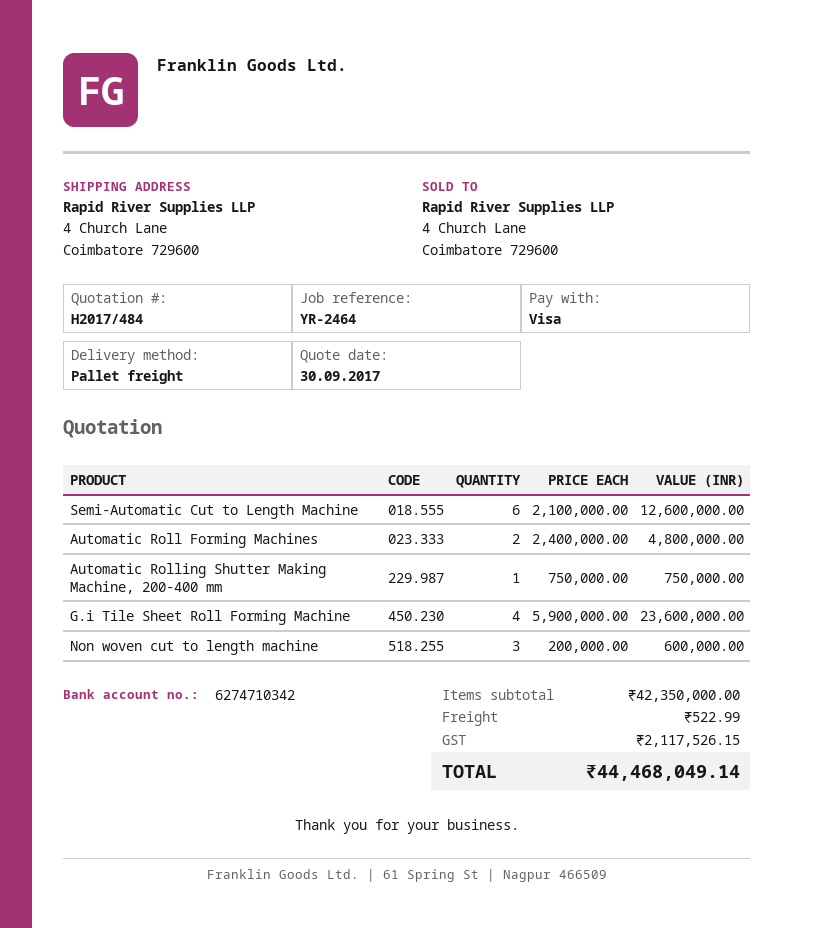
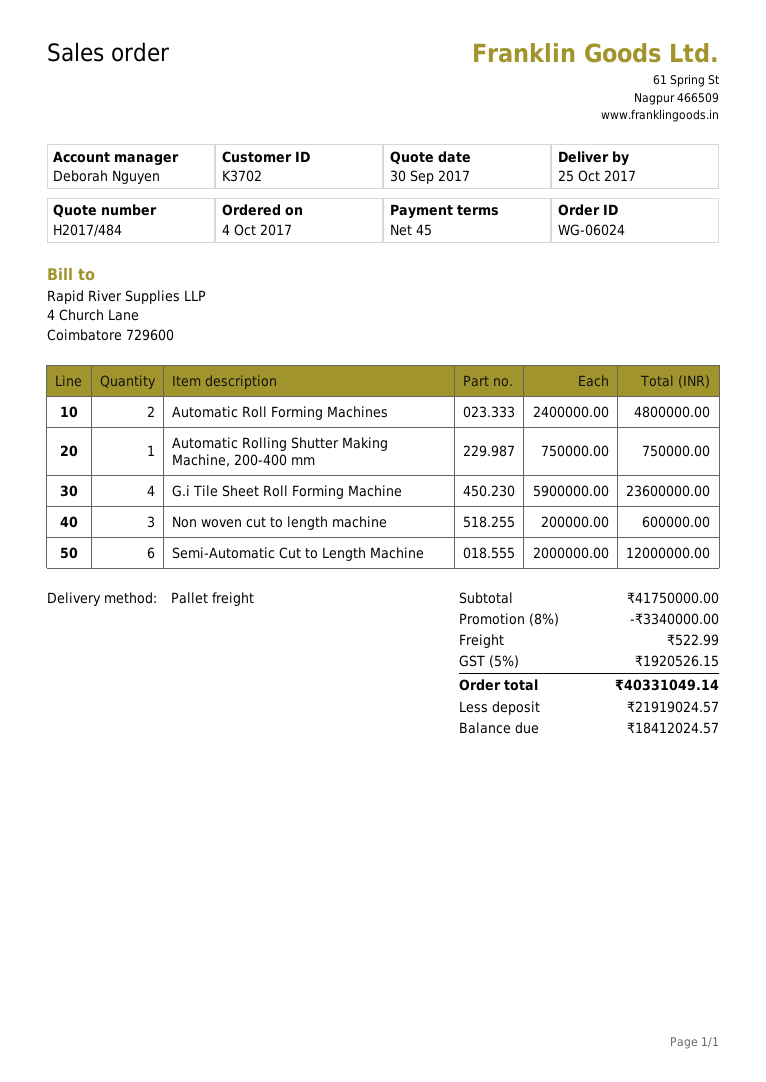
Semi-Automatic Cut to Length Machine: 6 x 2100000.00 = 12600000.00 -> 6 x 2000000.00 = 12000000.00
subtotal: 42350000.00 -> 41750000.00
discount: none -> 8% = 3340000.00
tax: 2117526.15 -> 1920526.15
total: 44468049.14 -> 40331049.14

